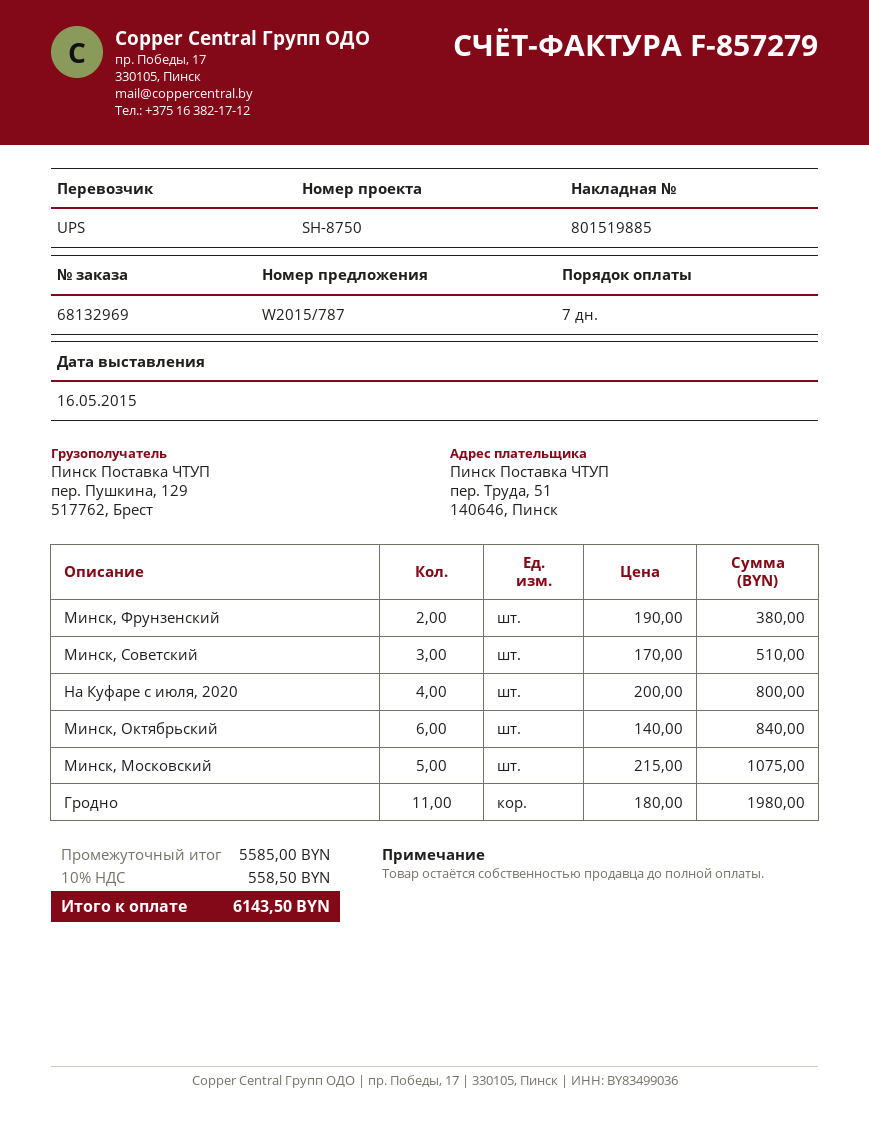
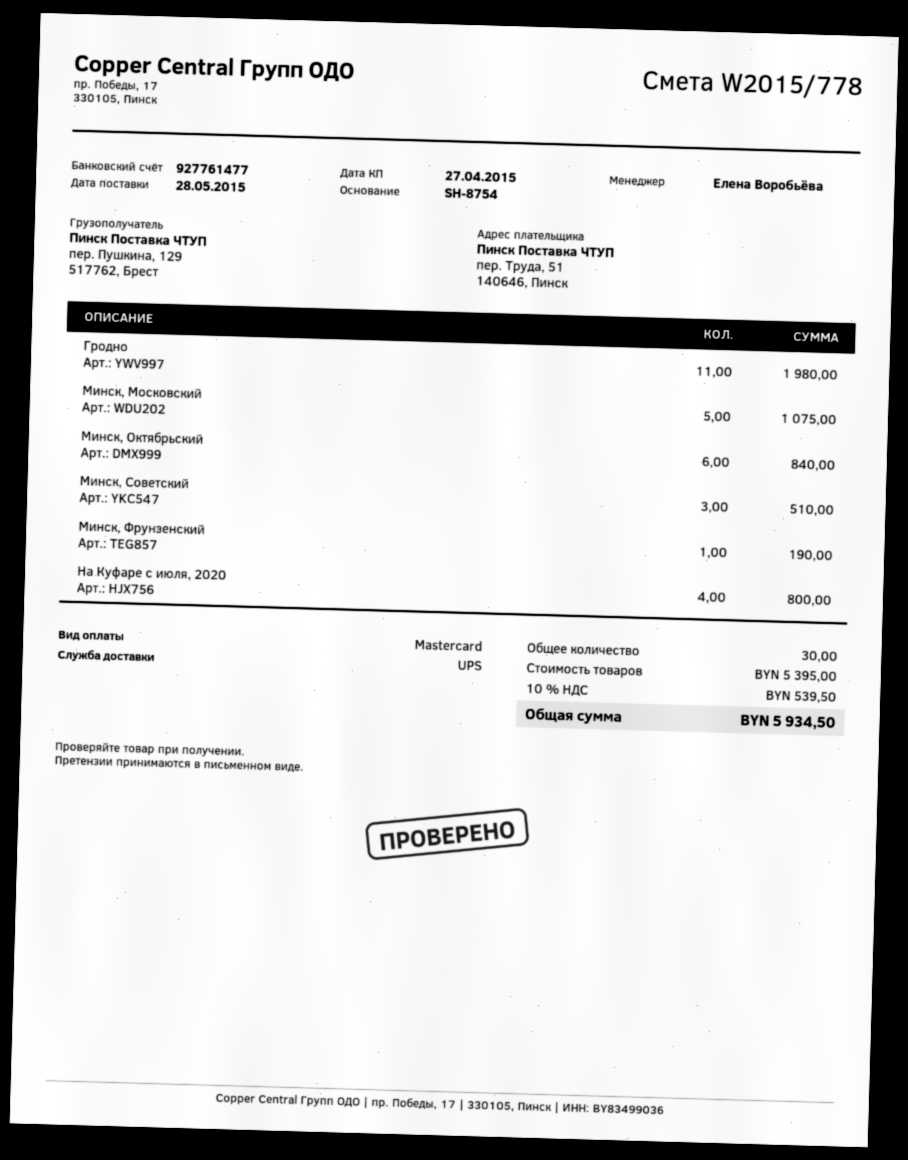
quote number: W2015/787 -> W2015/778
reference: SH-8750 -> SH-8754
Минск, Фрунзенский: 2 for 380.00 -> 1 for 190.00
subtotal: 5585.00 -> 5395.00
tax: 10% = 558.50 -> 10% = 539.50
total: 6143.50 -> 5934.50

